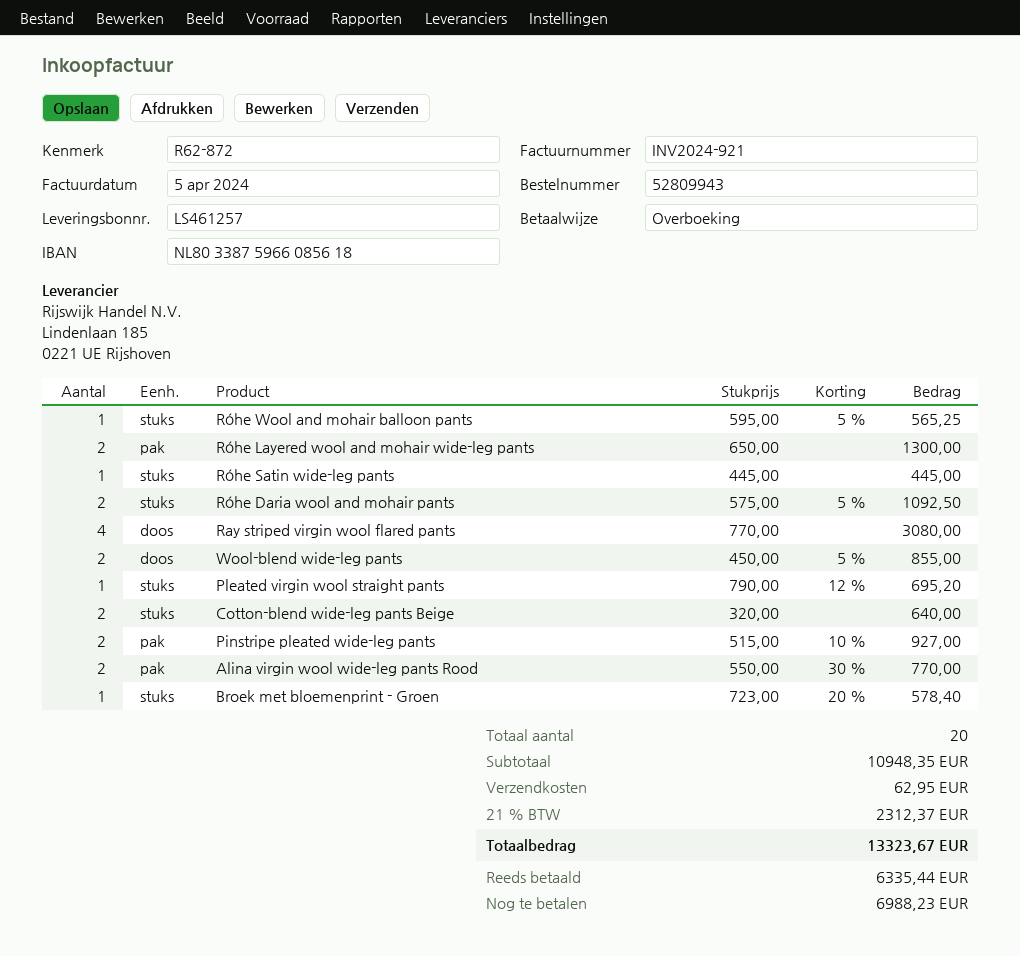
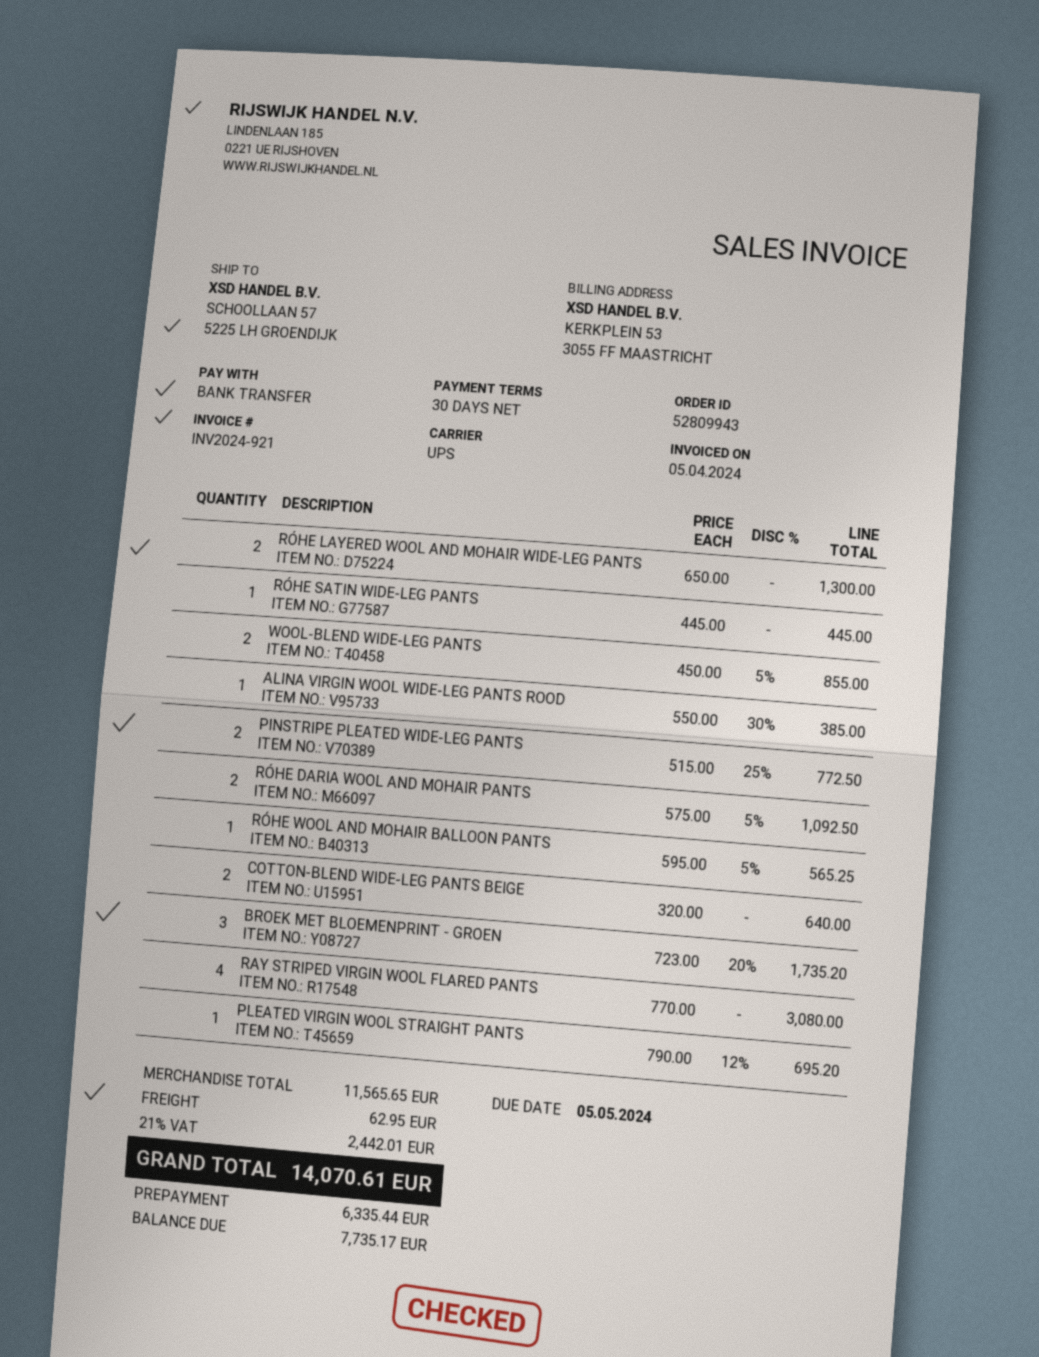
Pinstripe pleated wide-leg pants: 2 x 515.00 - 10% = 927.00 -> 2 x 515.00 - 25% = 772.50
Alina virgin wool wide-leg pants Rood: 2 x 550.00 - 30% = 770.00 -> 1 x 550.00 - 30% = 385.00
Broek met bloemenprint - Groen: 1 x 723.00 - 20% = 578.40 -> 3 x 723.00 - 20% = 1735.20
subtotal: 10948.35 -> 11565.65
tax: 21% = 2312.37 -> 21% = 2442.01
total: 13323.67 -> 14070.61
balance: 6988.23 -> 7735.17

